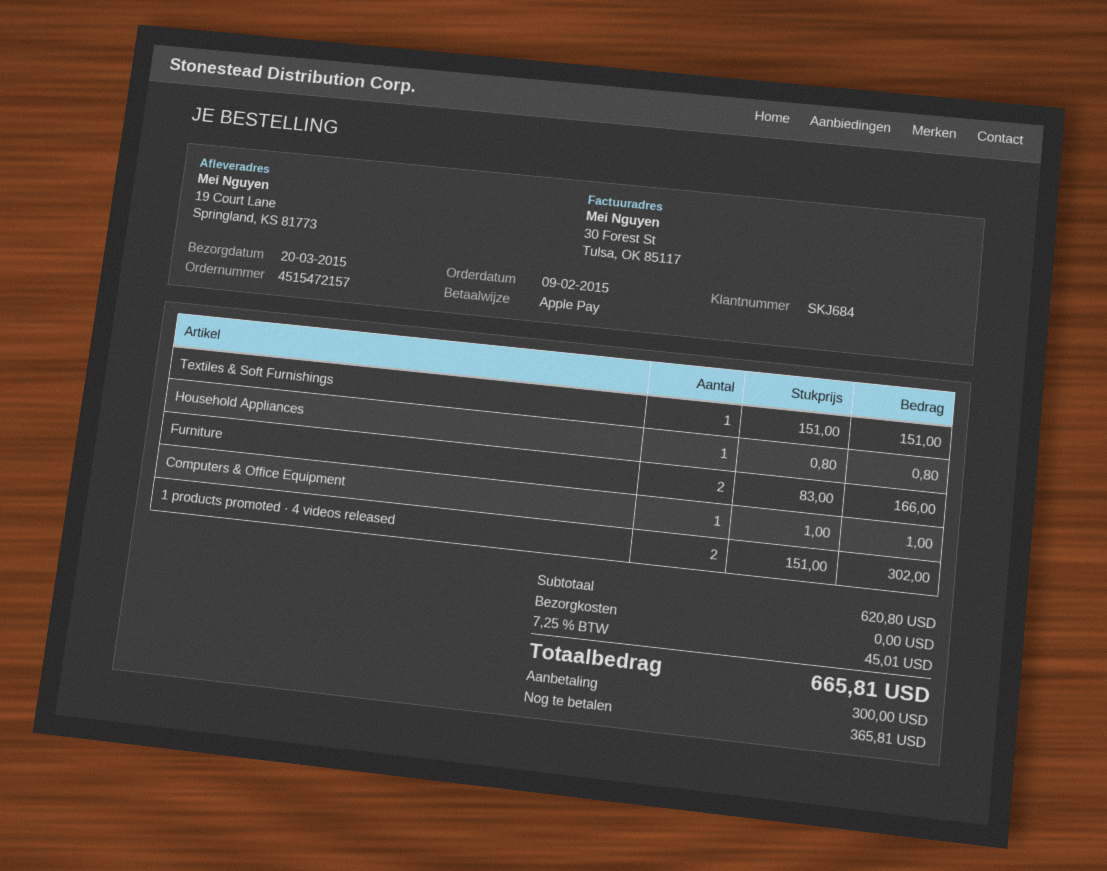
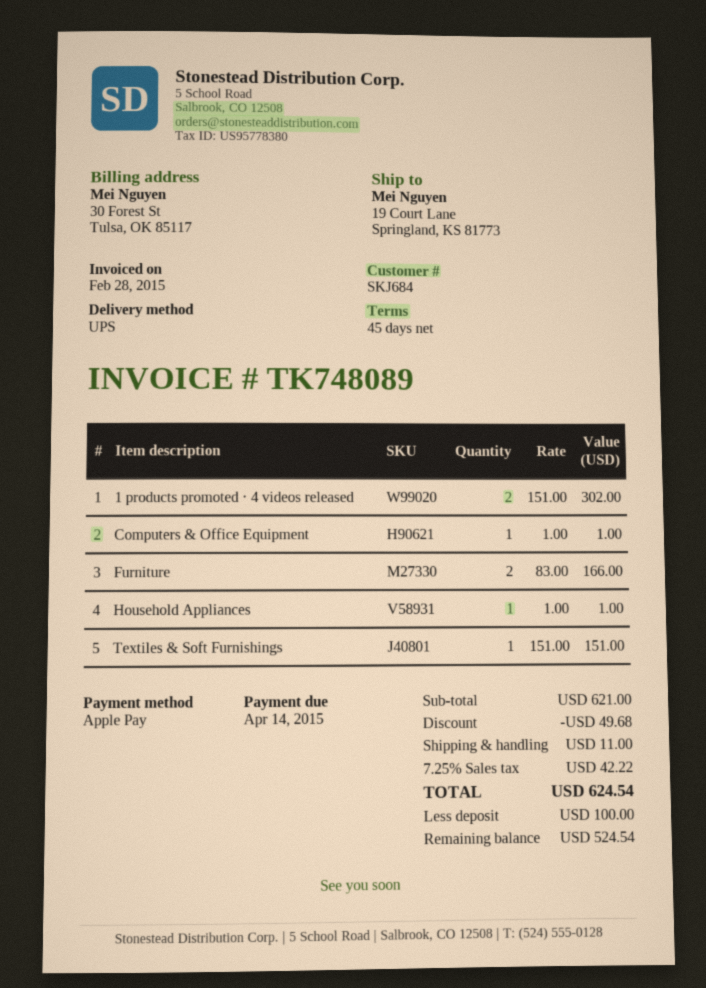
Household Appliances: 1 x 0.80 = 0.80 -> 1 x 1.00 = 1.00
subtotal: 620.80 -> 621.00
discount: none -> 49.68
shipping: 0.00 -> 11.00
tax: 7.25% = 45.01 -> 7.25% = 42.22
total: 665.81 -> 624.54
deposit: 300.00 -> 100.00
balance: 365.81 -> 524.54

